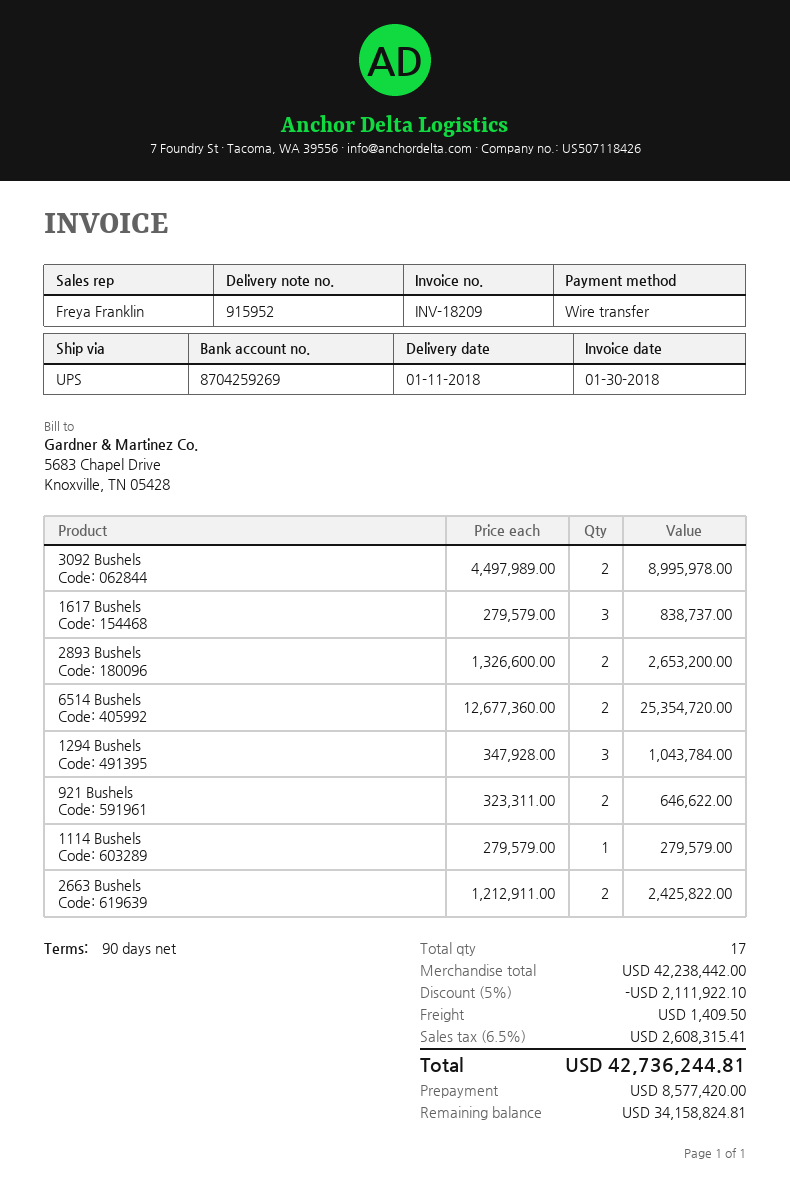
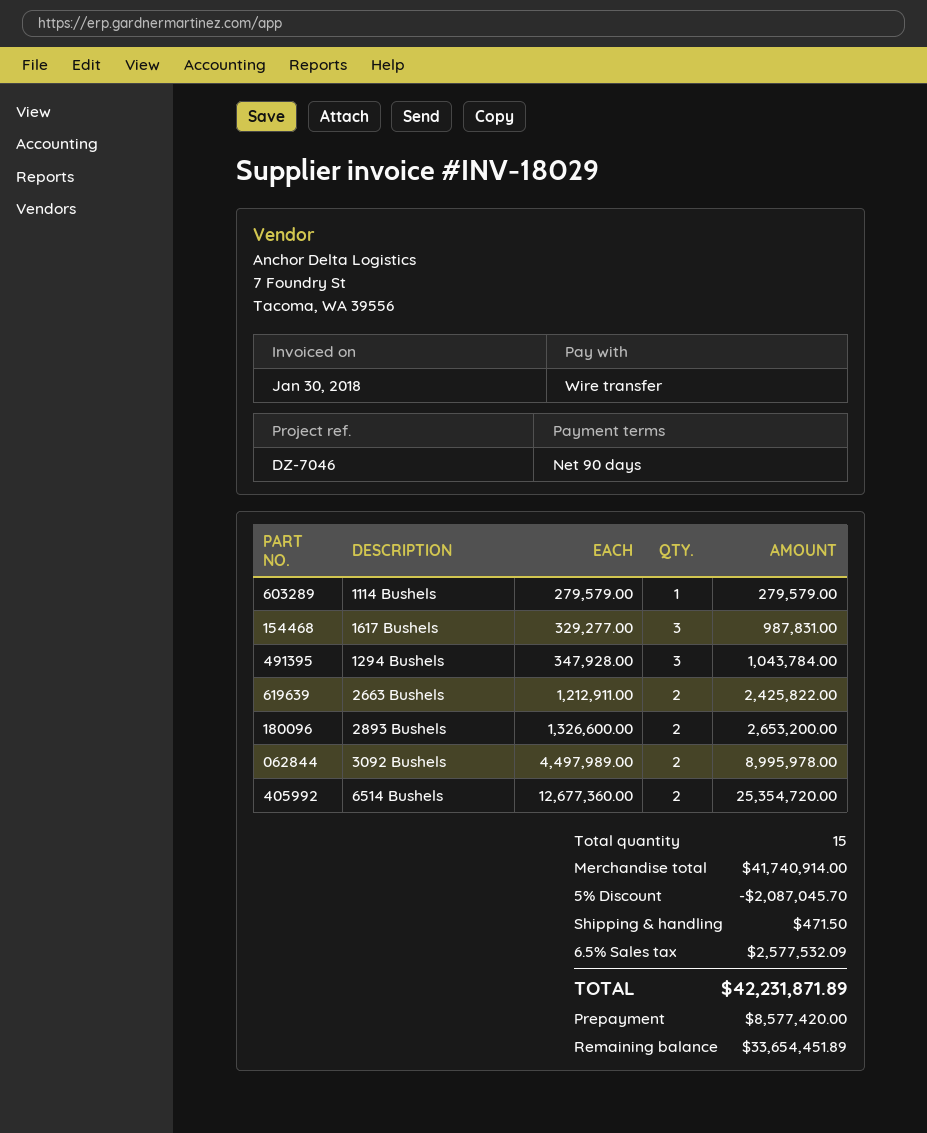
invoice number: INV-18209 -> INV-18029
1617 Bushels: 3 x 279579.00 = 838737.00 -> 3 x 329277.00 = 987831.00
921 Bushels: 2 x 323311.00 = 646622.00 -> none
total quantity: 17 -> 15
subtotal: 42238442.00 -> 41740914.00
discount: 5% = 2111922.10 -> 5% = 2087045.70
shipping: 1409.50 -> 471.50
tax: 6.5% = 2608315.41 -> 6.5% = 2577532.09
total: 42736244.81 -> 42231871.89
balance: 34158824.81 -> 33654451.89

